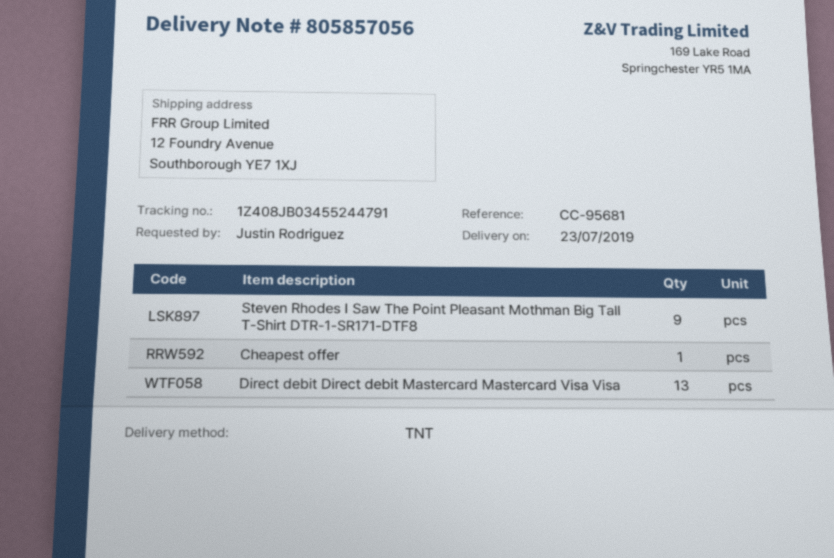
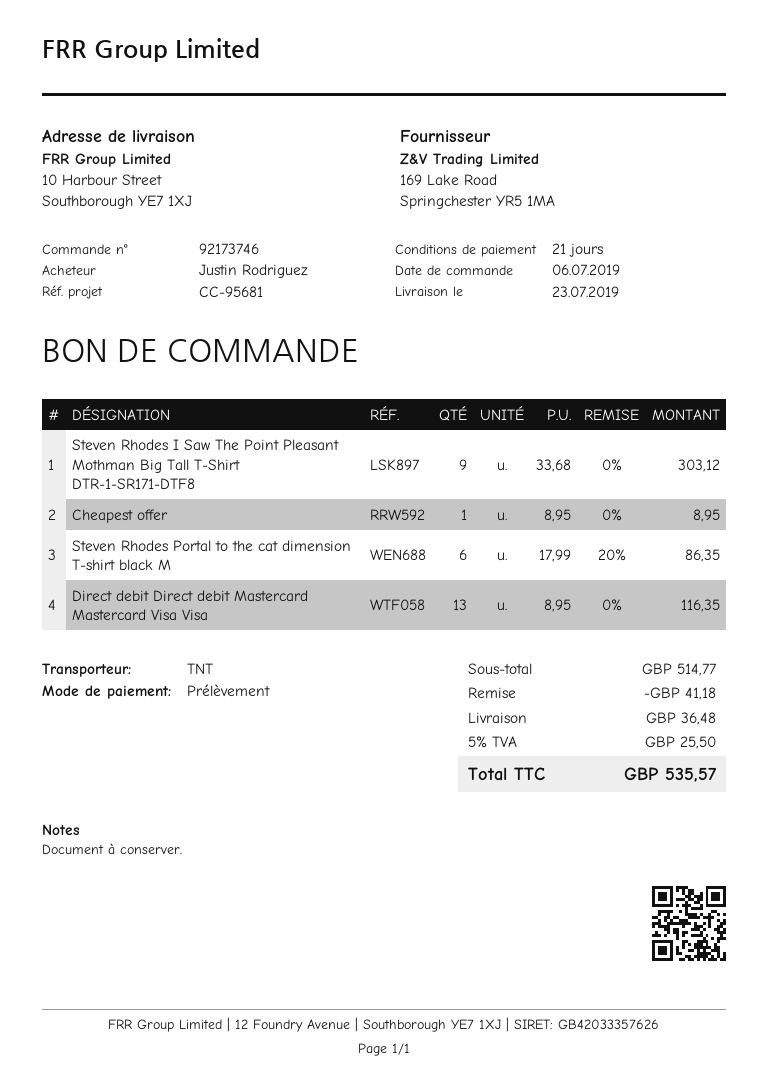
ship to: 12 Foundry Avenue, Southborough YE7 1XJ -> 10 Harbour Street, Southborough YE7 1XJ
Steven Rhodes Portal to the cat dimension T-shirt black M: none -> 6

